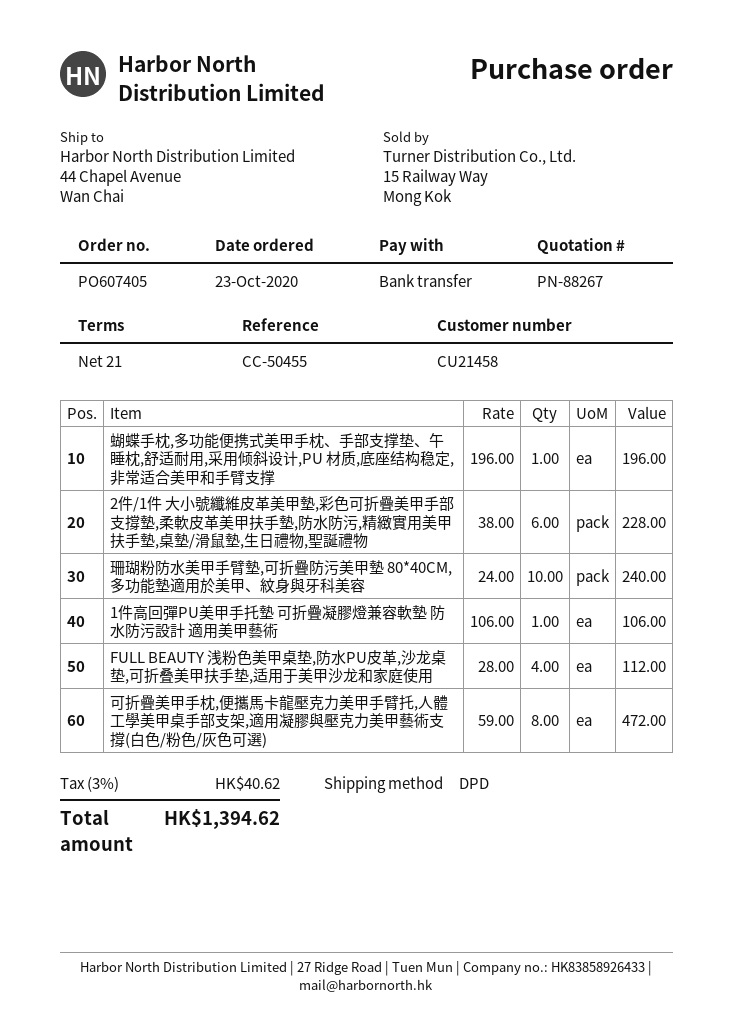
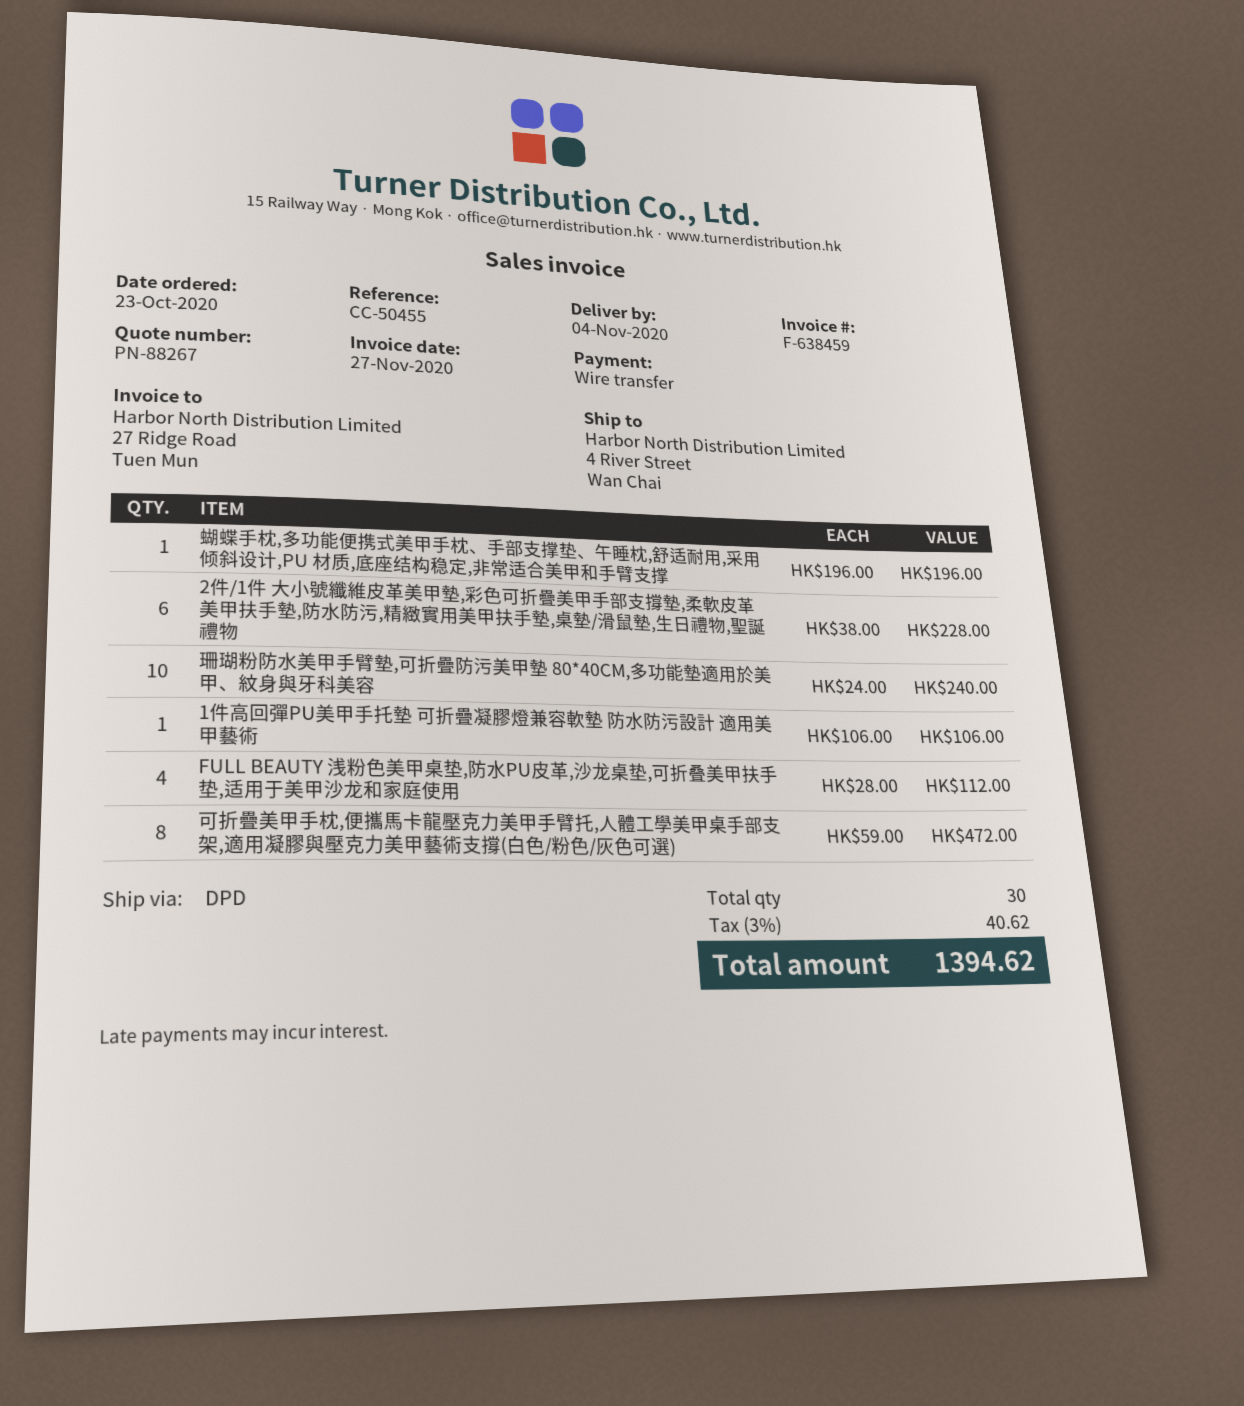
ship to: 44 Chapel Avenue, Wan Chai -> 4 River Street, Wan Chai

